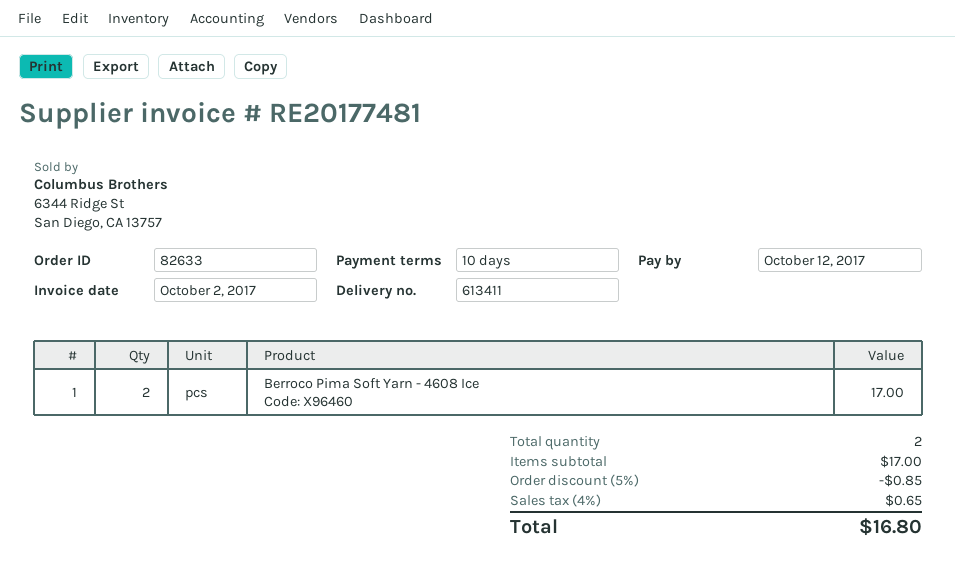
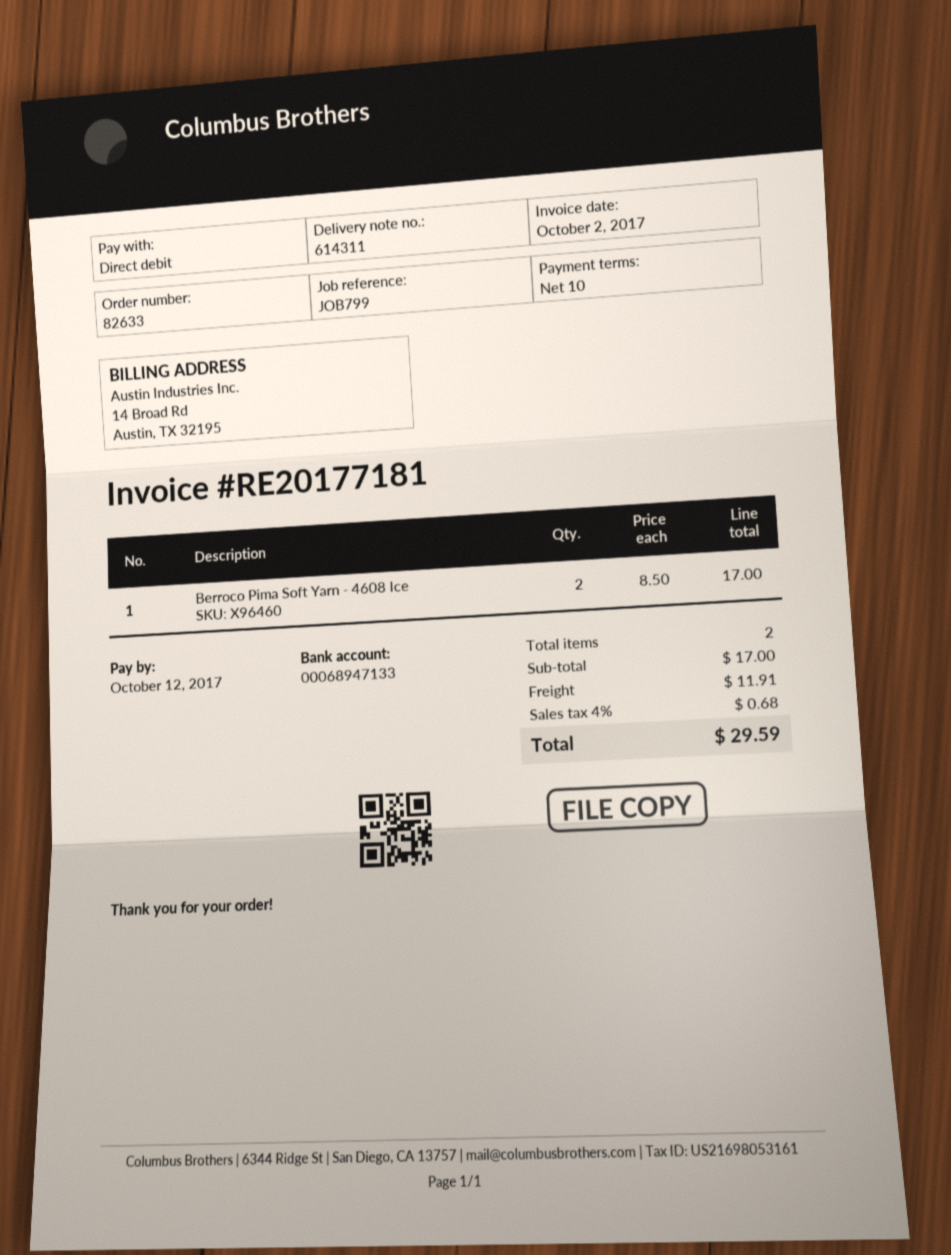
delivery note number: 613411 -> 614311
invoice number: RE20177481 -> RE20177181
discount: 5% = 0.85 -> none
shipping: none -> 11.91
tax: 4% = 0.65 -> 4% = 0.68
total: 16.80 -> 29.59

